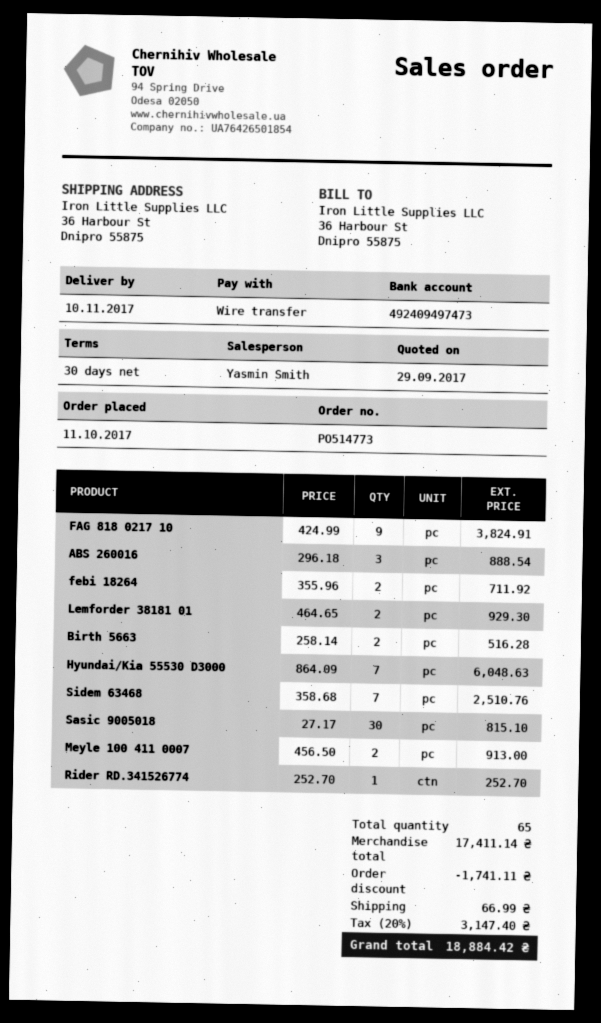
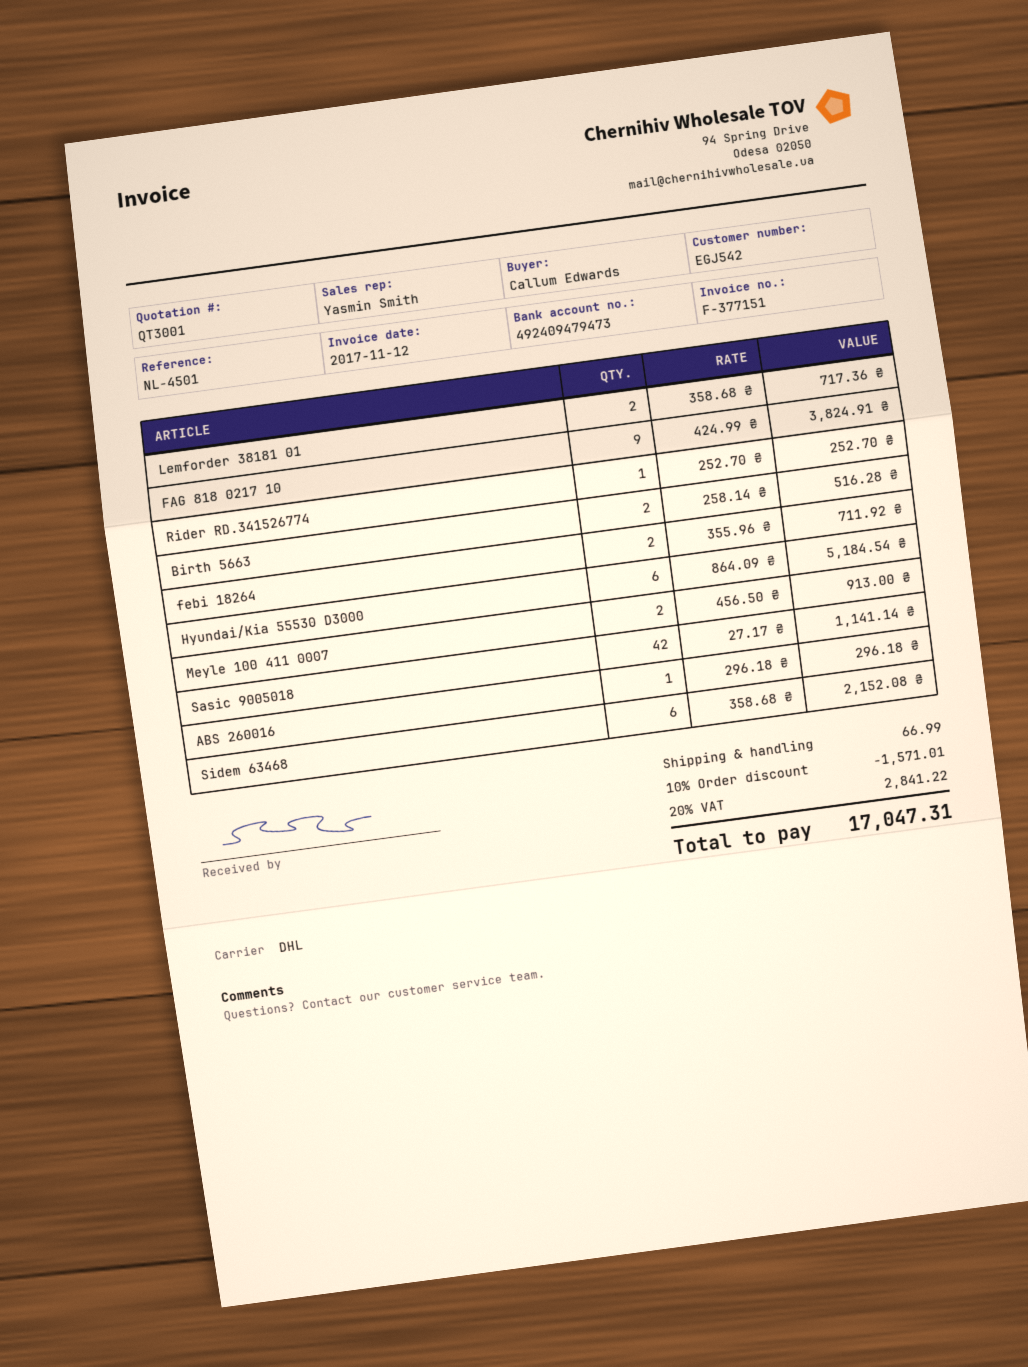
bank account: 492409497473 -> 492409479473
ABS 260016: 3 x 296.18 = 888.54 -> 1 x 296.18 = 296.18
Lemforder 38181 01: 2 x 464.65 = 929.30 -> 2 x 358.68 = 717.36
Hyundai/Kia 55530 D3000: 7 x 864.09 = 6048.63 -> 6 x 864.09 = 5184.54
Sidem 63468: 7 x 358.68 = 2510.76 -> 6 x 358.68 = 2152.08
Sasic 9005018: 30 x 27.17 = 815.10 -> 42 x 27.17 = 1141.14
discount: 1741.11 -> 1571.01
tax: 20% = 3147.40 -> 20% = 2841.22
total: 18884.42 -> 17047.31

